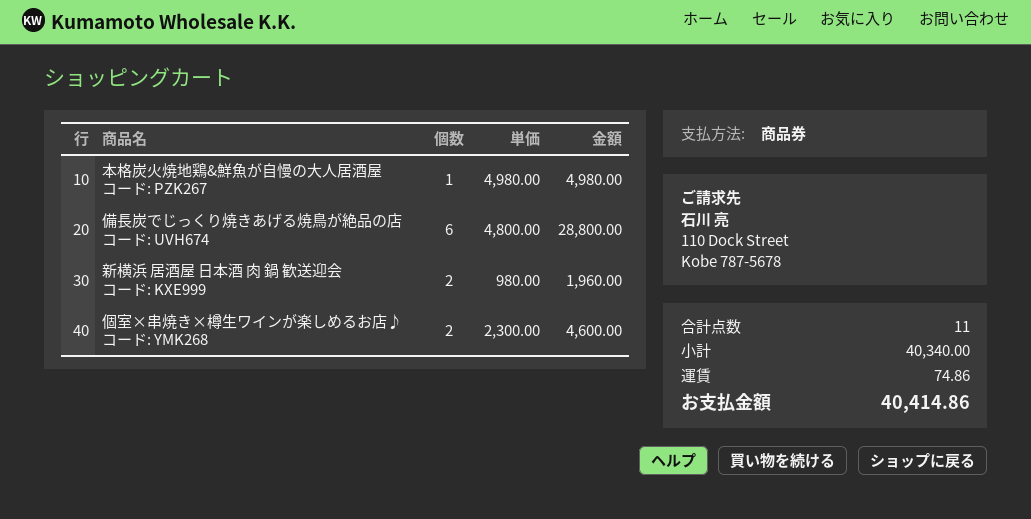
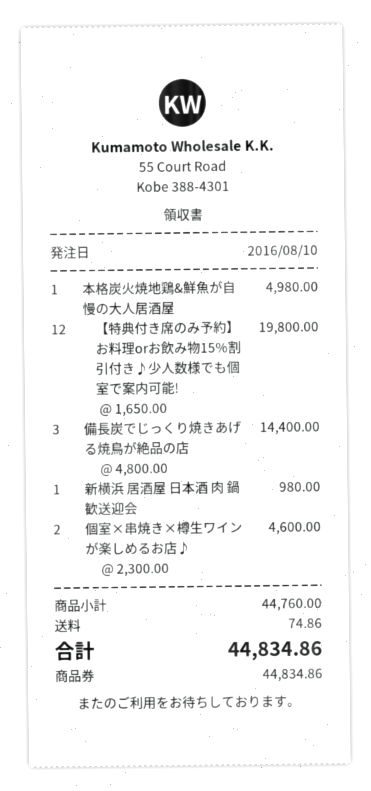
備長炭でじっくり焼きあげる焼鳥が絶品の店: 6 x 4800.00 = 28800.00 -> 3 x 4800.00 = 14400.00
新横浜 居酒屋 日本酒 肉 鍋 歓送迎会: 2 x 980.00 = 1960.00 -> 1 x 980.00 = 980.00
【特典付き席のみ予約】お料理orお飲み物15%割引付き♪少人数様でも個室で案内可能!: none -> 12 x 1650.00 = 19800.00
subtotal: 40340.00 -> 44760.00
total: 40414.86 -> 44834.86

